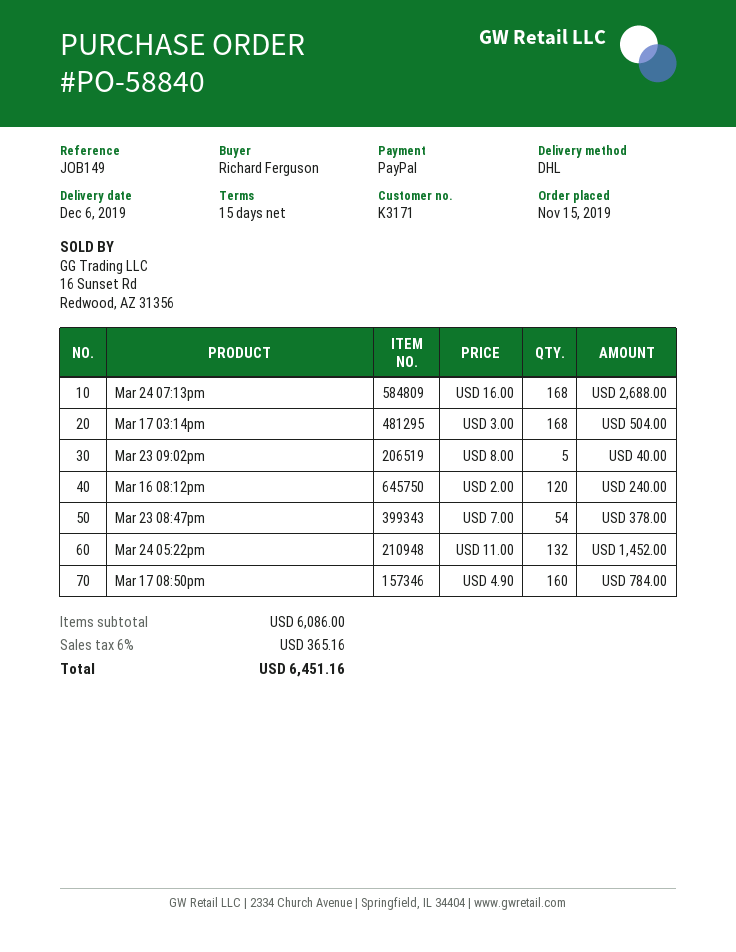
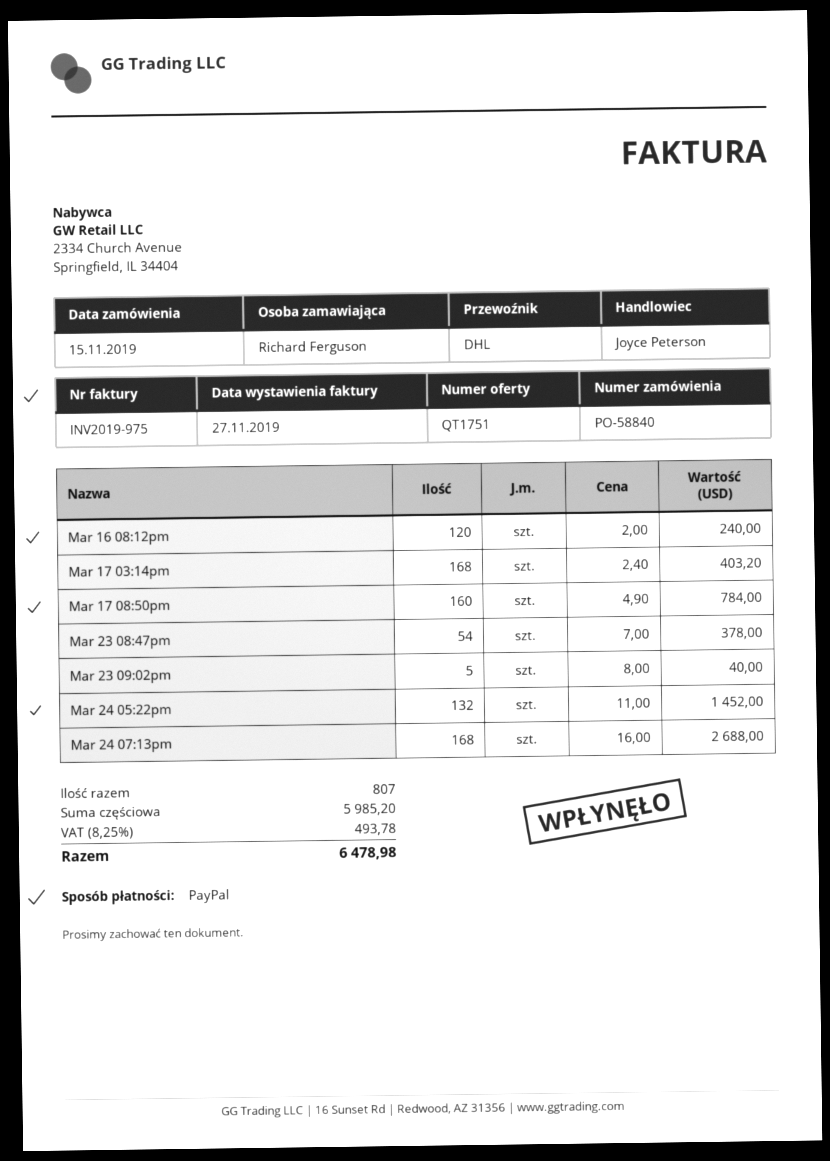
Mar 17 03:14pm: 168 x 3.00 = 504.00 -> 168 x 2.40 = 403.20
subtotal: 6086.00 -> 5985.20
tax: 6% = 365.16 -> 8.25% = 493.78
total: 6451.16 -> 6478.98

